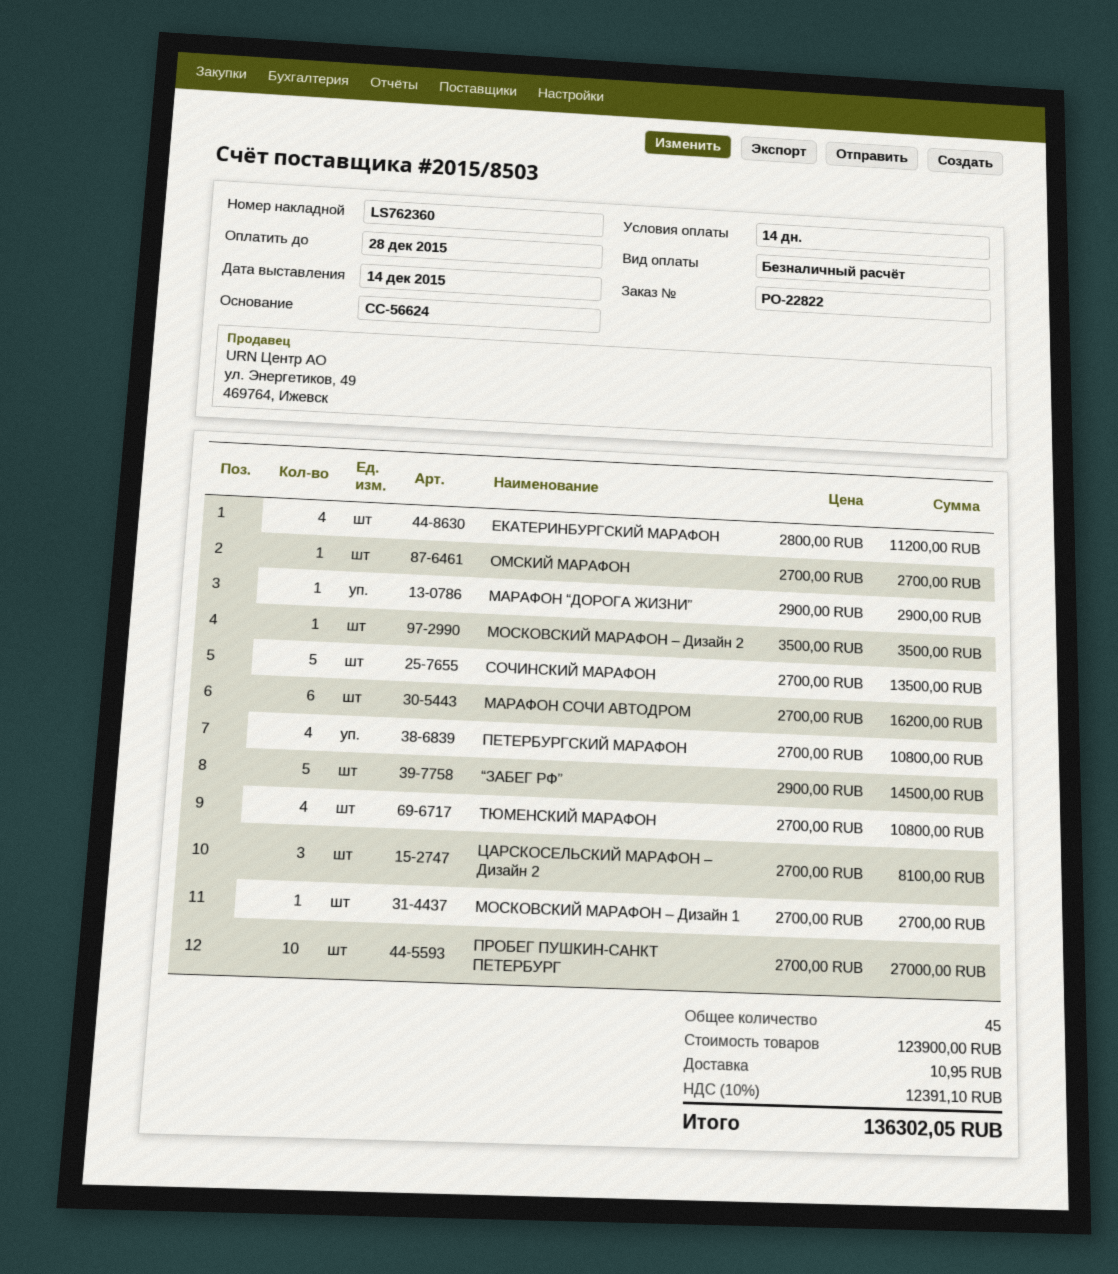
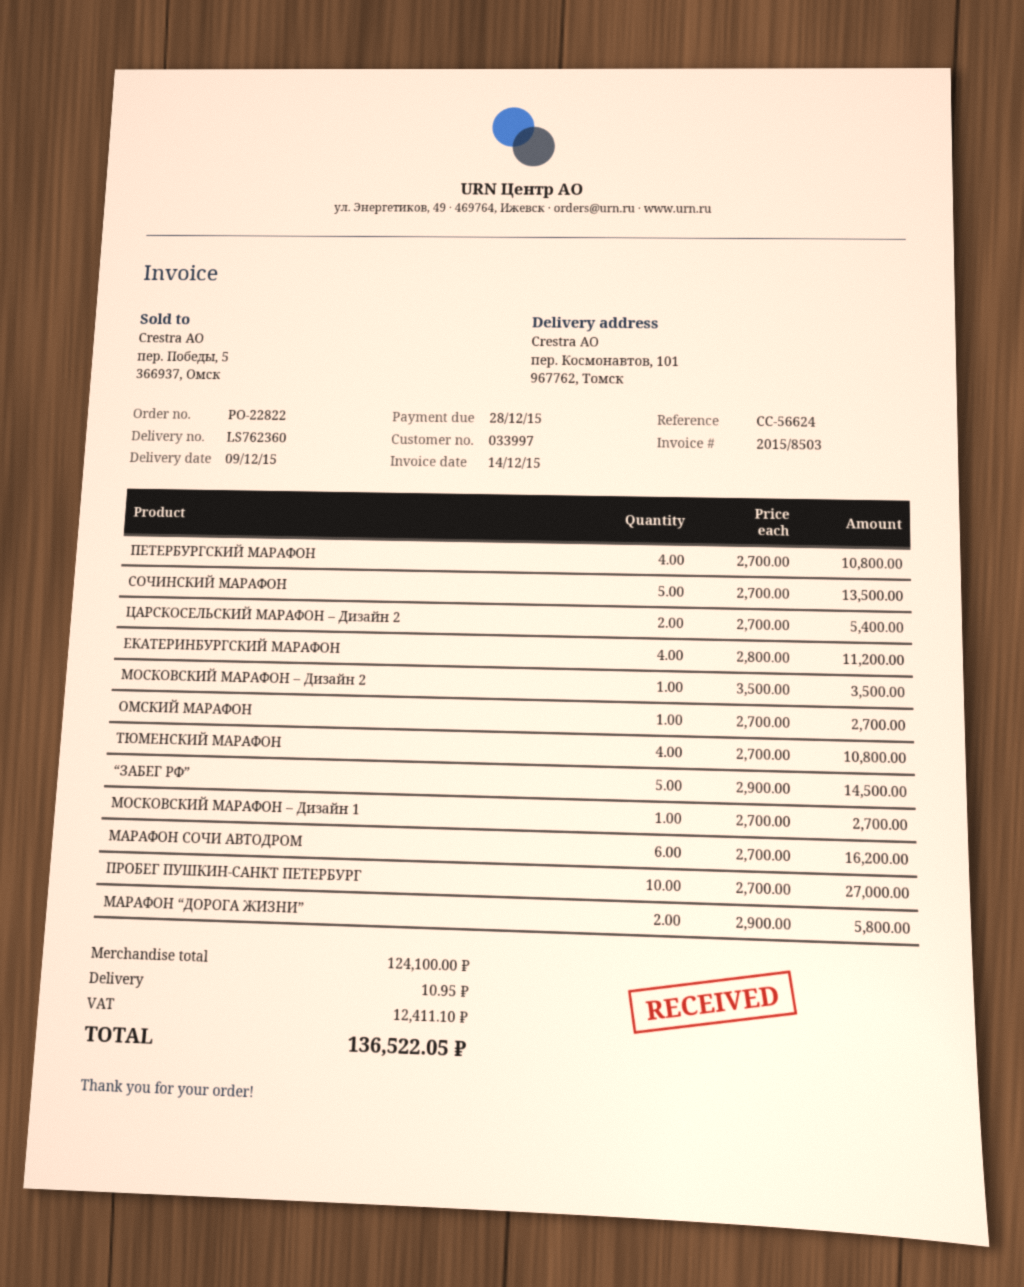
МАРАФОН “ДОРОГА ЖИЗНИ”: 1 x 2900.00 = 2900.00 -> 2 x 2900.00 = 5800.00
ЦАРСКОСЕЛЬСКИЙ МАРАФОН – Дизайн 2: 3 x 2700.00 = 8100.00 -> 2 x 2700.00 = 5400.00
subtotal: 123900.00 -> 124100.00
tax: 12391.10 -> 12411.10
total: 136302.05 -> 136522.05

